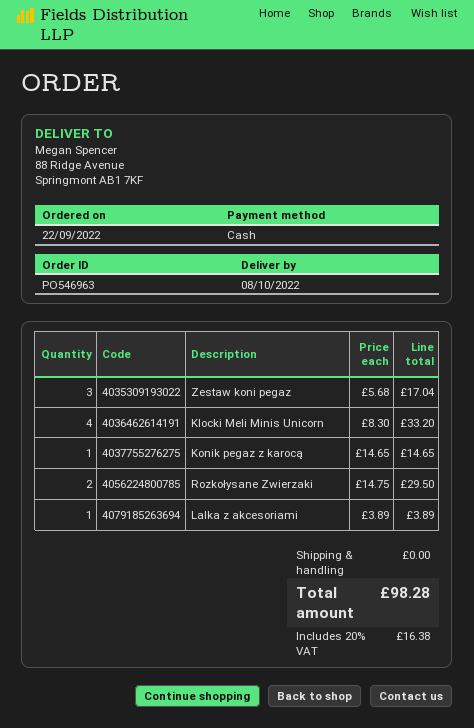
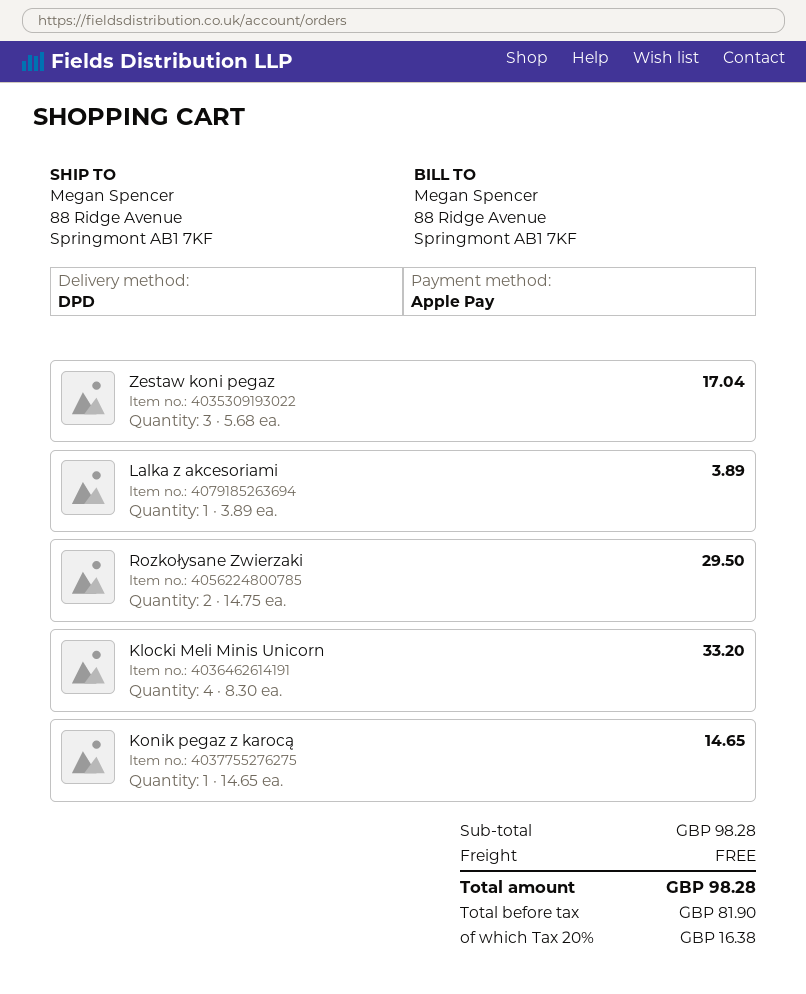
payment method: cash -> Apple Pay

